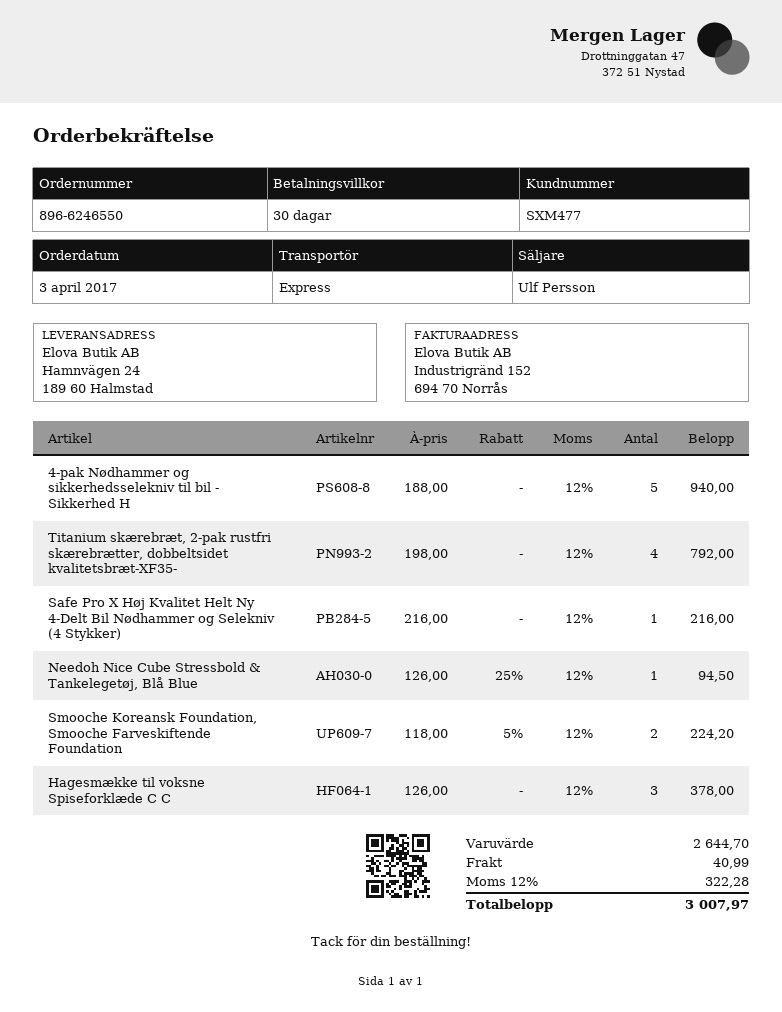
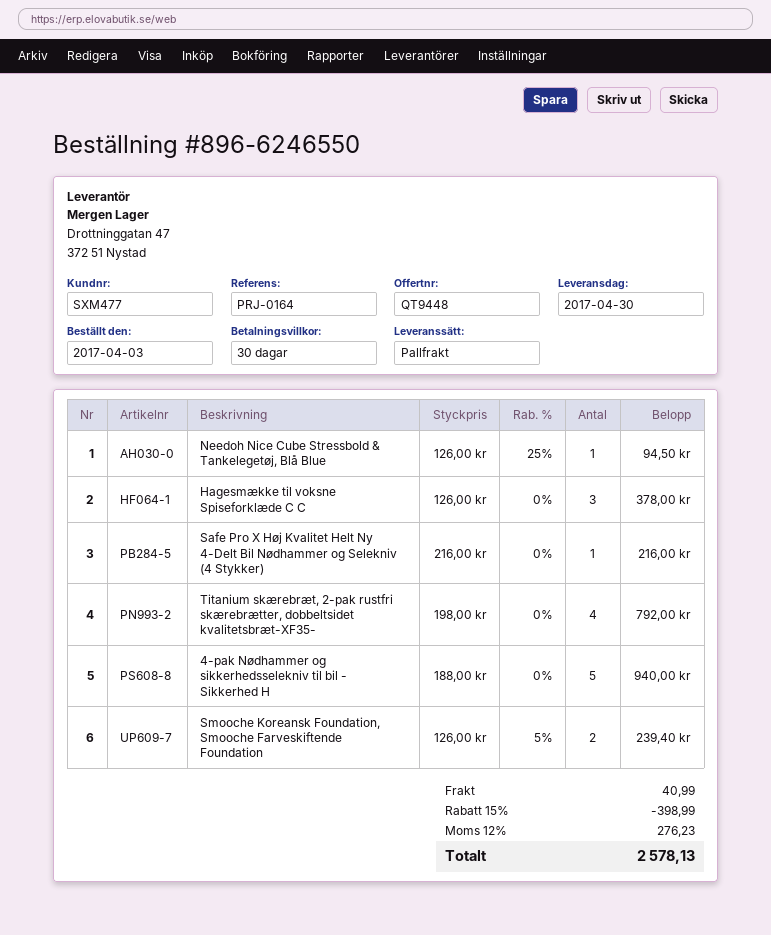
shipping method: express -> pallet freight
Smooche Koreansk Foundation, Smooche Farveskiftende Foundation: 2 x 118.00 - 5% = 224.20 -> 2 x 126.00 - 5% = 239.40
discount: none -> 15% = 398.99
tax: 12% = 322.28 -> 12% = 276.23
total: 3007.97 -> 2578.13

